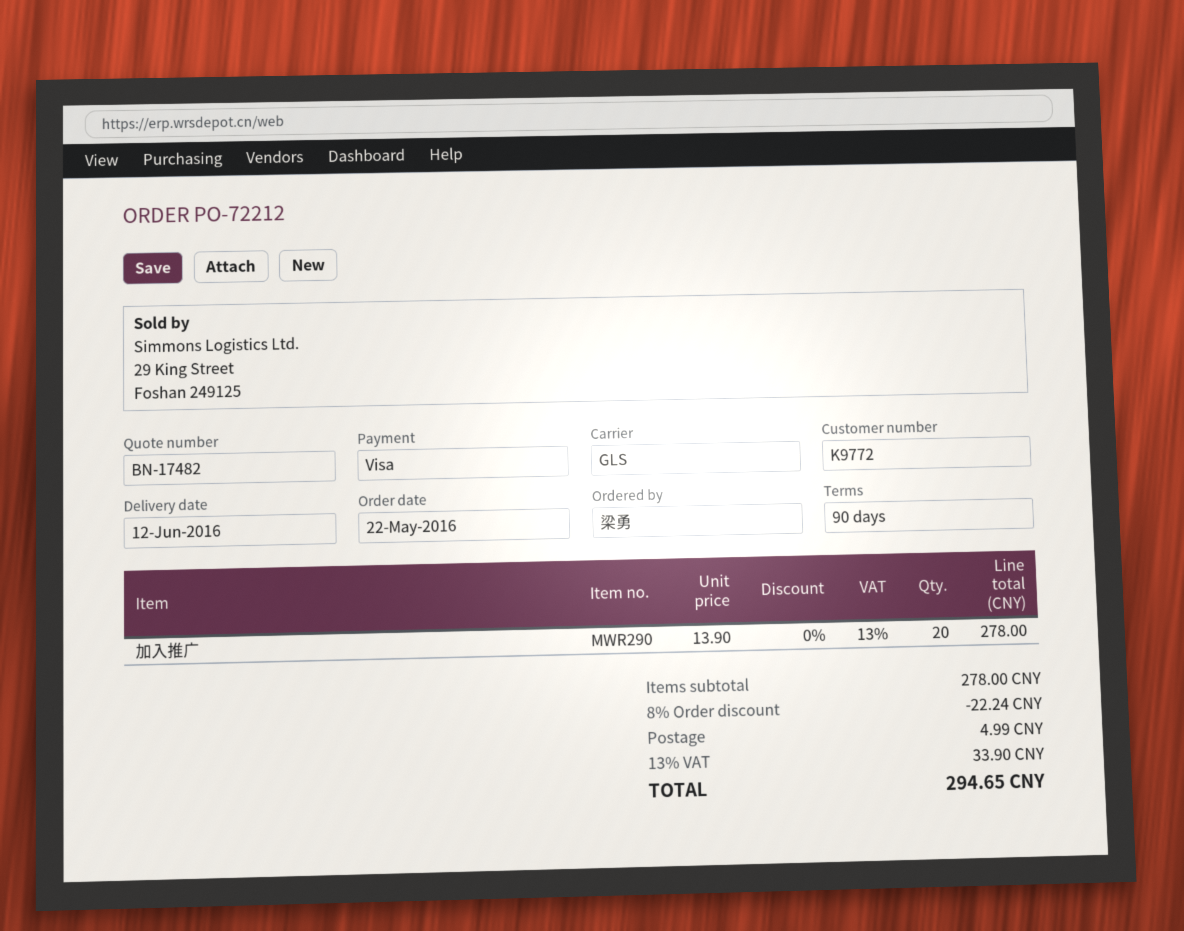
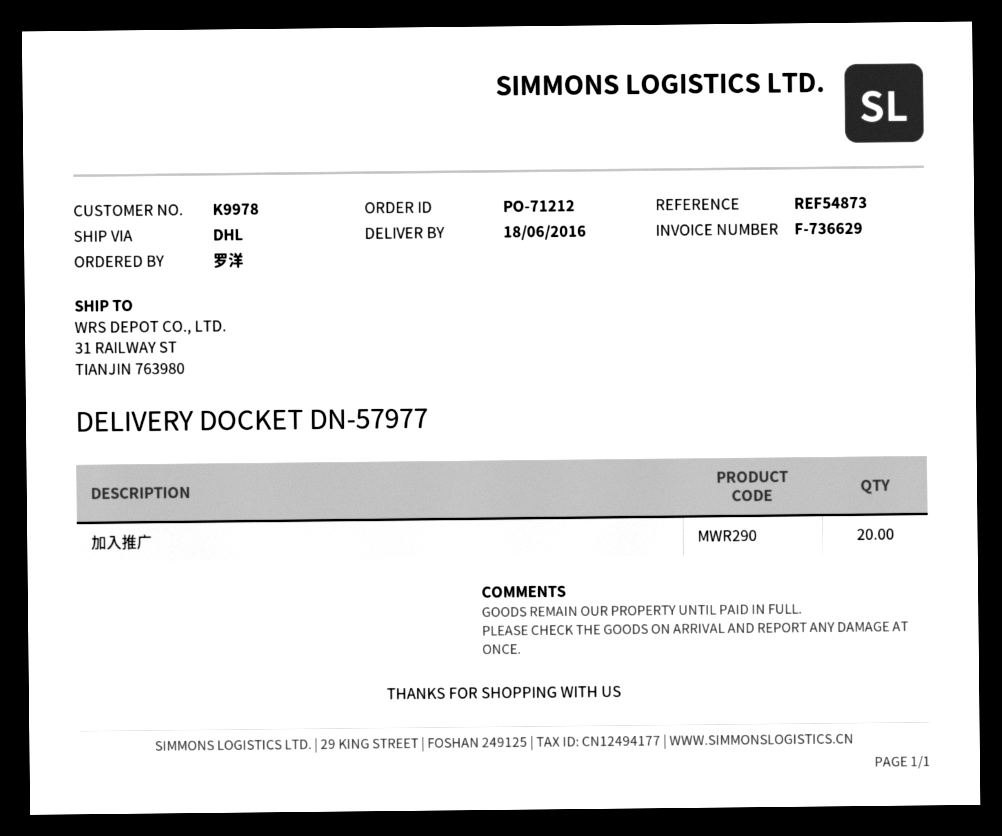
order number: PO-72212 -> PO-71212
delivery date: 2016-06-12 -> 2016-06-18
customer number: K9772 -> K9978
ordered by: 梁勇 -> 罗洋
shipping method: GLS -> DHL

